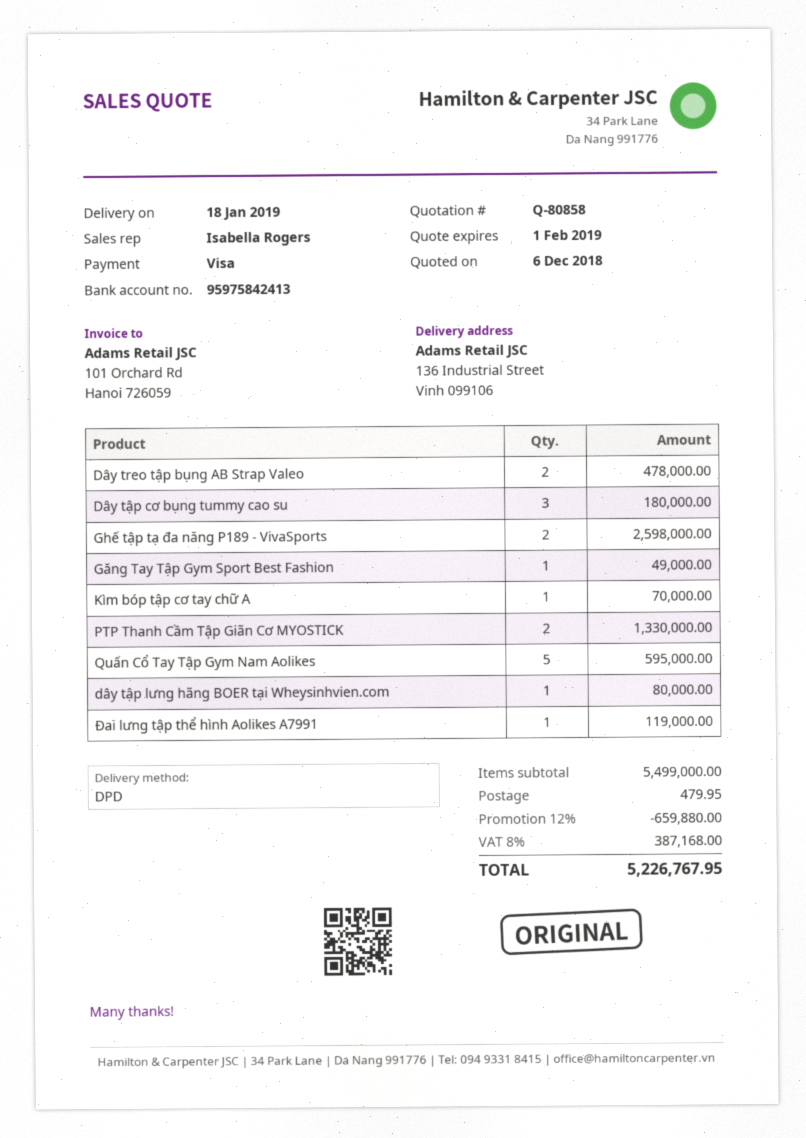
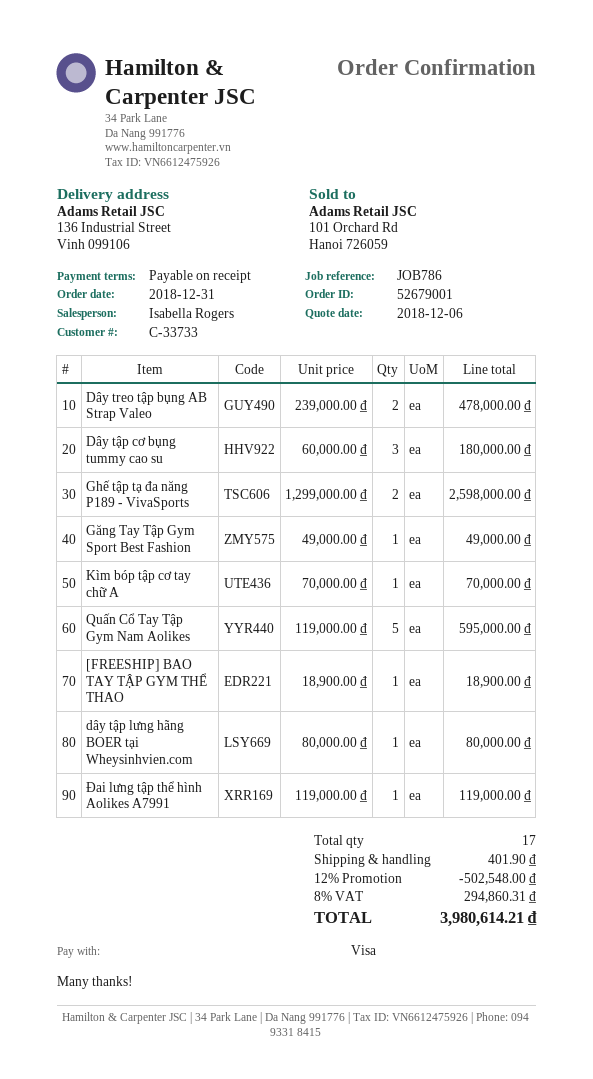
PTP Thanh Cầm Tập Giãn Cơ MYOSTICK: 2 for 1330000.00 -> none
[FREESHIP] BAO TAY TẬP GYM THỂ THAO: none -> 1 for 18900.00
discount: 12% = 659880.00 -> 12% = 502548.00
shipping: 479.95 -> 401.90
tax: 8% = 387168.00 -> 8% = 294860.31
total: 5226767.95 -> 3980614.21

